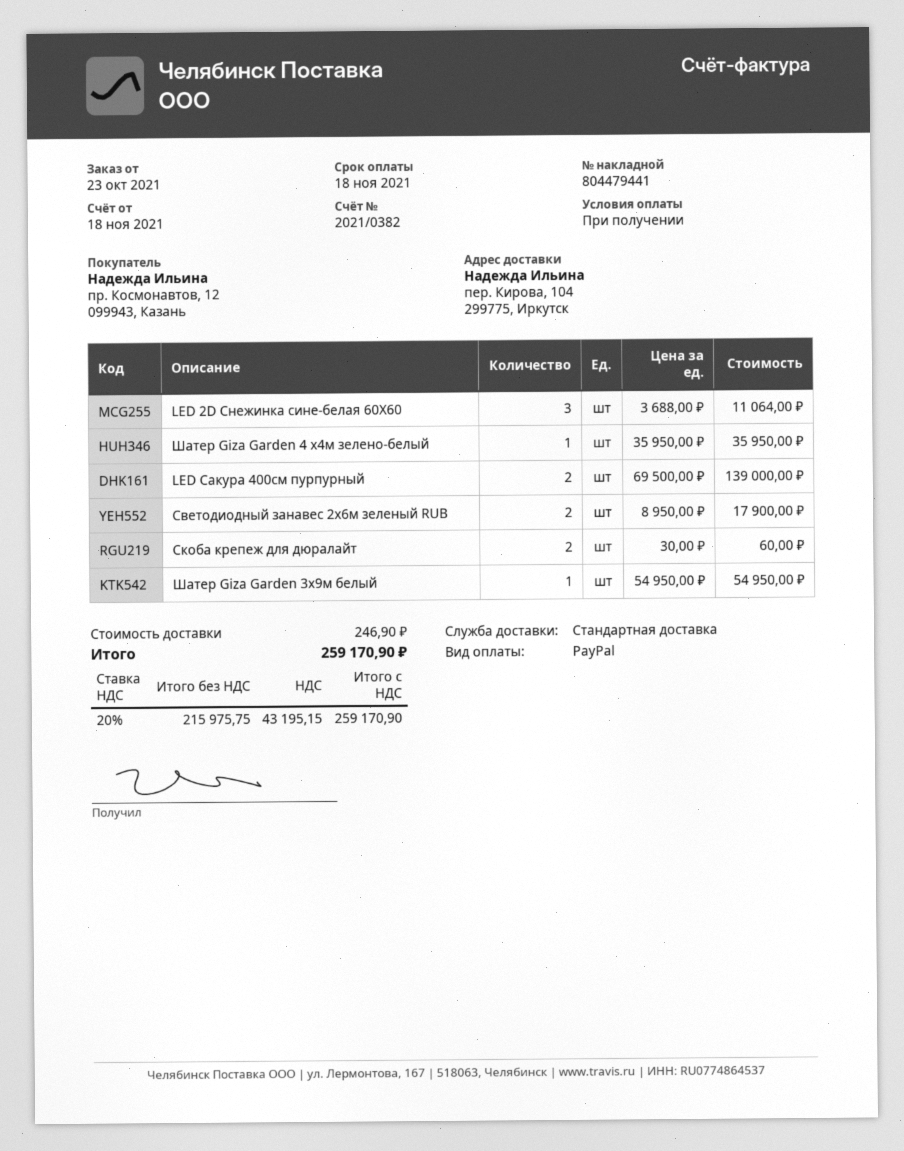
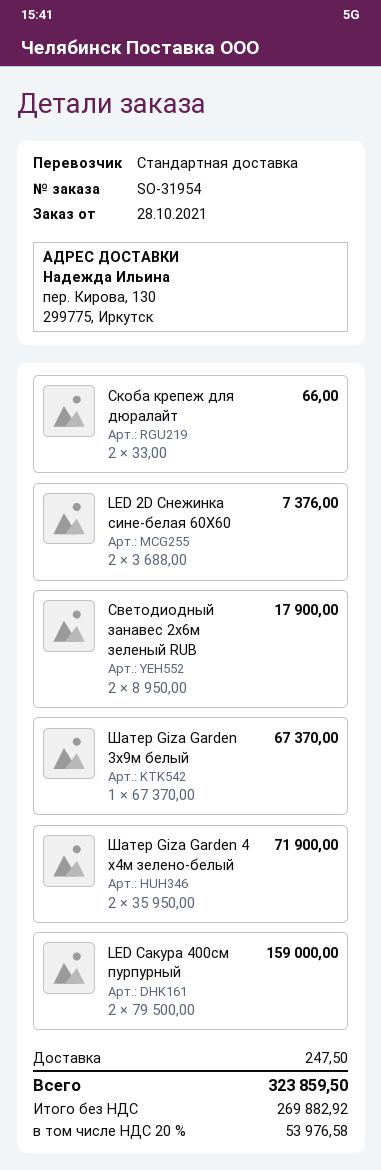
order date: 2021-10-23 -> 2021-10-28
ship to: пер. Кирова, 104, 299775, Иркутск -> пер. Кирова, 130, 299775, Иркутск
LED 2D Снежинка сине-белая 60X60: 3 x 3688.00 = 11064.00 -> 2 x 3688.00 = 7376.00
Шатер Giza Garden 4 x4м зелено-белый: 1 x 35950.00 = 35950.00 -> 2 x 35950.00 = 71900.00
LED Сакура 400см пурпурный: 2 x 69500.00 = 139000.00 -> 2 x 79500.00 = 159000.00
Скоба крепеж для дюралайт: 2 x 30.00 = 60.00 -> 2 x 33.00 = 66.00
Шатер Giza Garden 3x9м белый: 1 x 54950.00 = 54950.00 -> 1 x 67370.00 = 67370.00
shipping: 246.90 -> 247.50
net: 215975.75 -> 269882.92
tax: 20% = 43195.15 -> 20% = 53976.58
total: 259170.90 -> 323859.50

